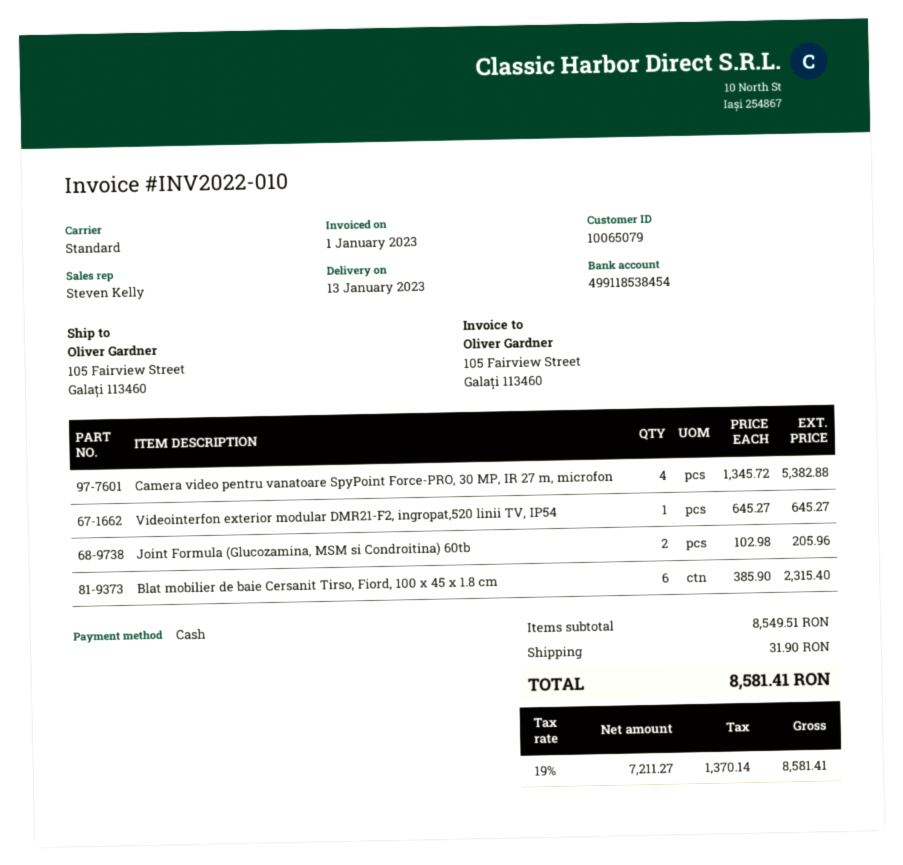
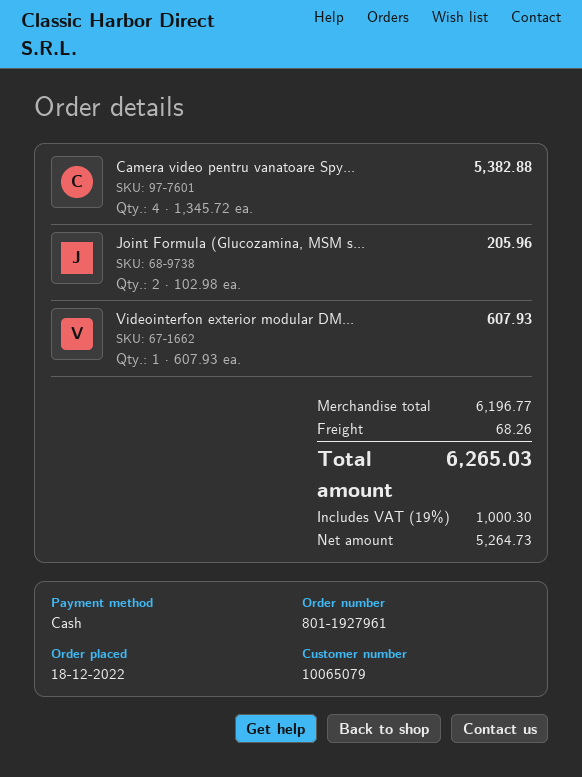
Videointerfon exterior modular DMR21-F2, ingropat,520 linii TV, IP54: 1 x 645.27 = 645.27 -> 1 x 607.93 = 607.93
Blat mobilier de baie Cersanit Tirso, Fiord, 100 x 45 x 1.8 cm: 6 x 385.90 = 2315.40 -> none
subtotal: 8549.51 -> 6196.77
shipping: 31.90 -> 68.26
net: 7211.27 -> 5264.73
tax: 19% = 1370.14 -> 19% = 1000.30
total: 8581.41 -> 6265.03

